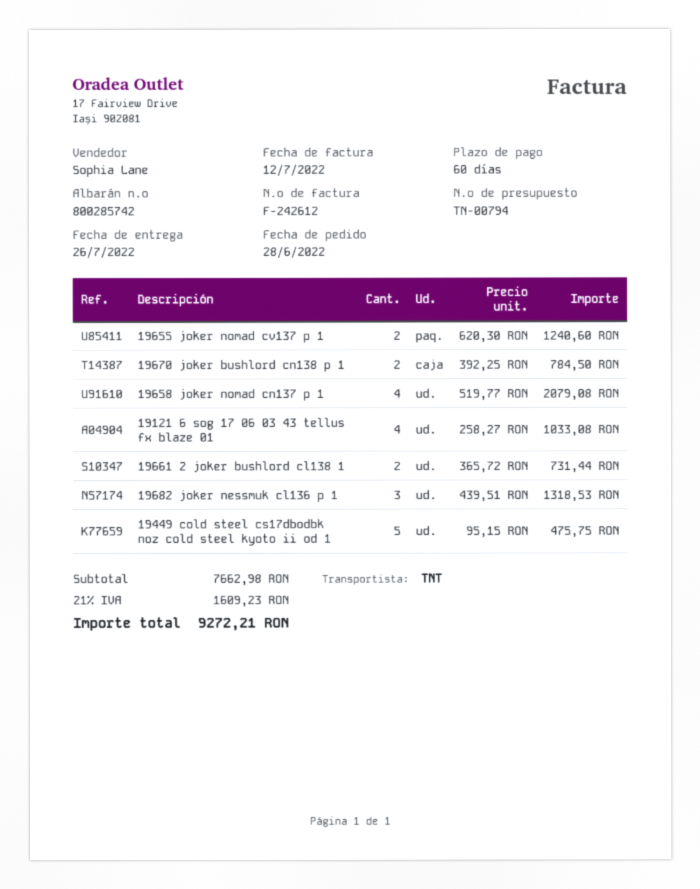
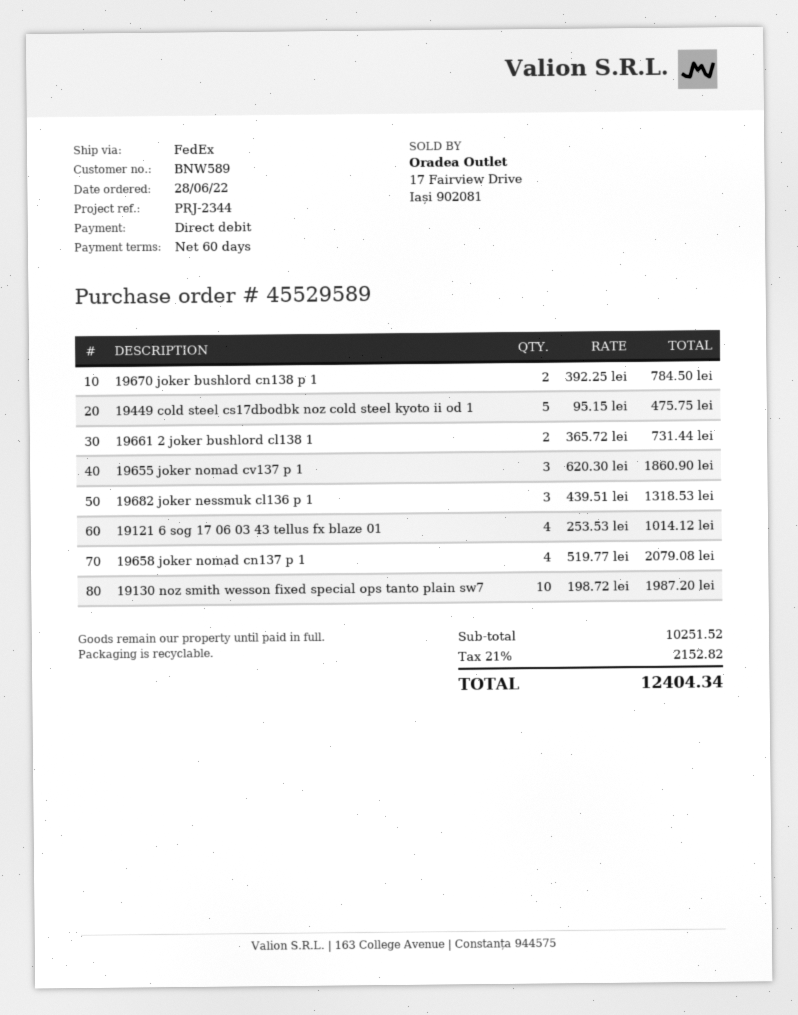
shipping method: TNT -> FedEx
19655 joker nomad cv137 p 1: 2 x 620.30 = 1240.60 -> 3 x 620.30 = 1860.90
19121 6 sog 17 06 03 43 tellus fx blaze 01: 4 x 258.27 = 1033.08 -> 4 x 253.53 = 1014.12
19130 noz smith wesson fixed special ops tanto plain sw7: none -> 10 x 198.72 = 1987.20
subtotal: 7662.98 -> 10251.52
tax: 21% = 1609.23 -> 21% = 2152.82
total: 9272.21 -> 12404.34

